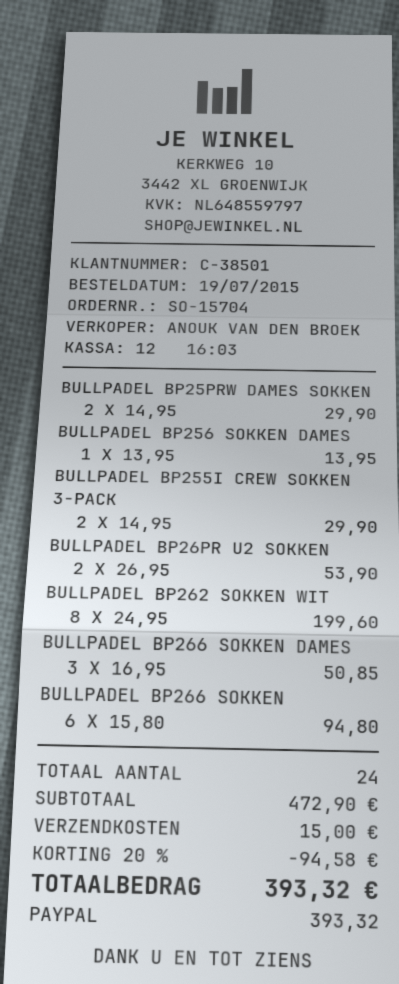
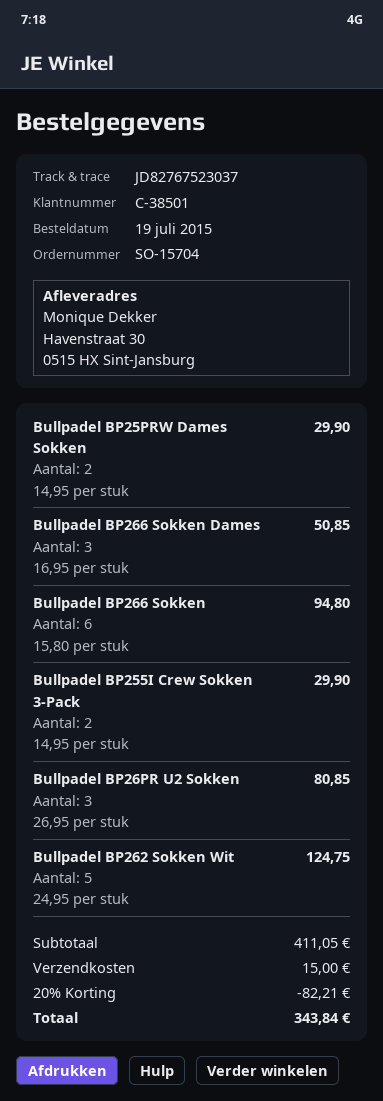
BULLPADEL BP256 SOKKEN DAMES: 1 x 13.95 = 13.95 -> none
BULLPADEL BP26PR U2 SOKKEN: 2 x 26.95 = 53.90 -> 3 x 26.95 = 80.85
BULLPADEL BP262 SOKKEN WIT: 8 x 24.95 = 199.60 -> 5 x 24.95 = 124.75
subtotal: 472.90 -> 411.05
discount: 20% = 94.58 -> 20% = 82.21
total: 393.32 -> 343.84

